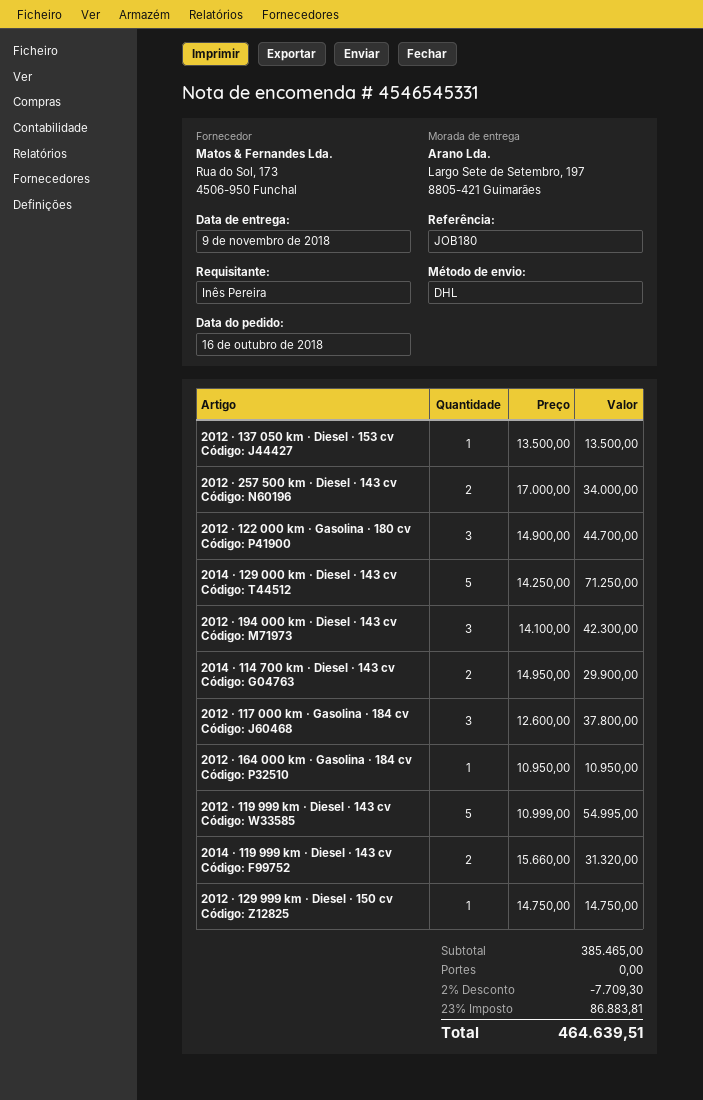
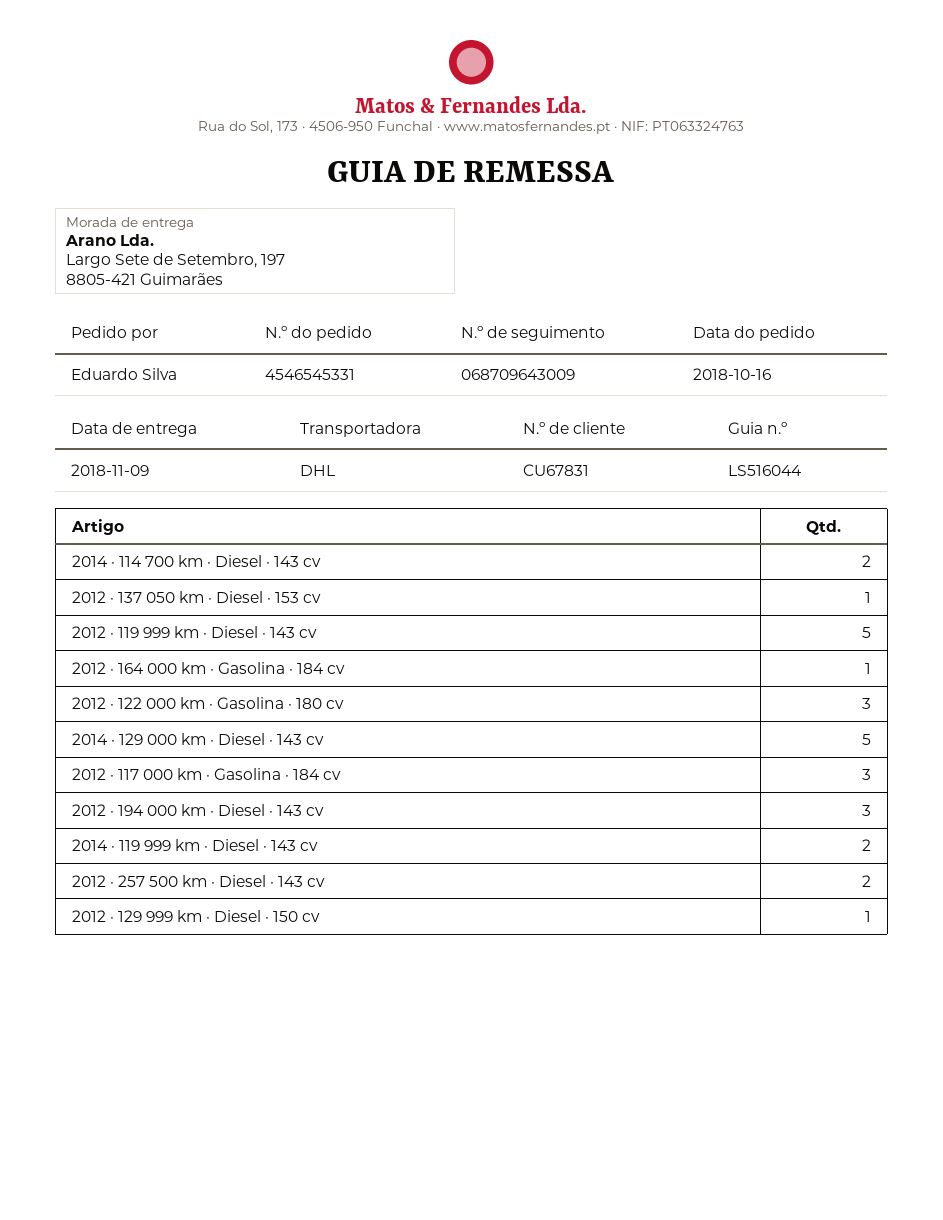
ordered by: Inês Pereira -> Eduardo Silva

